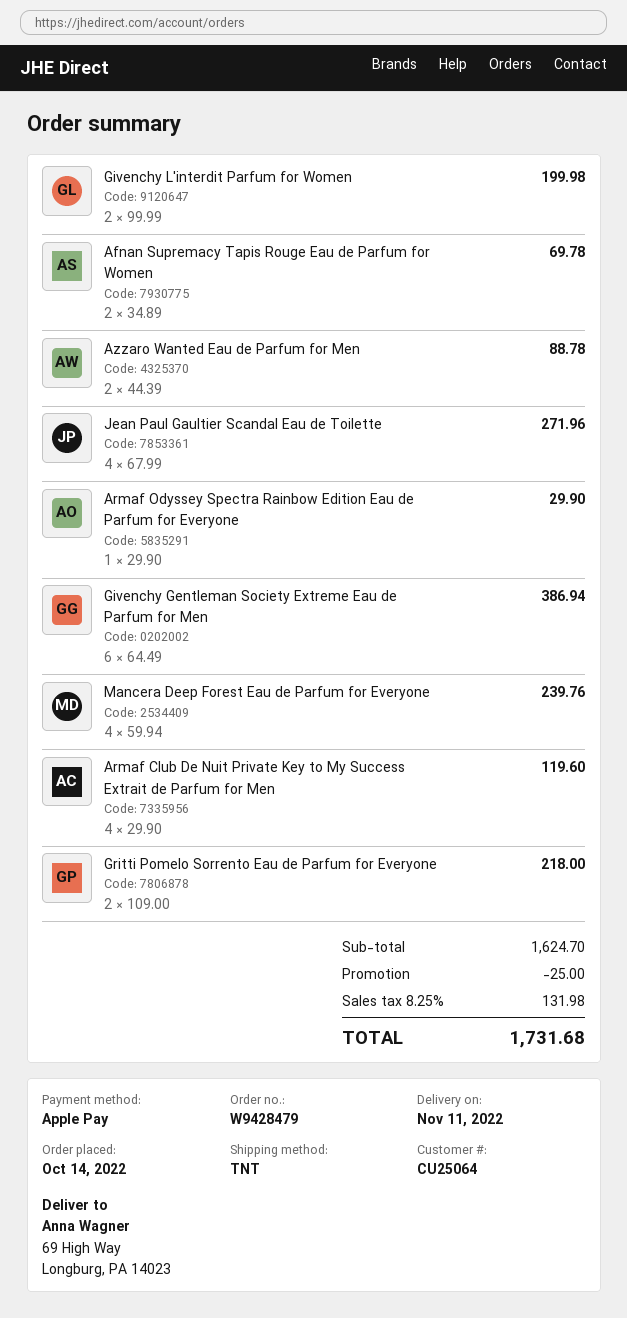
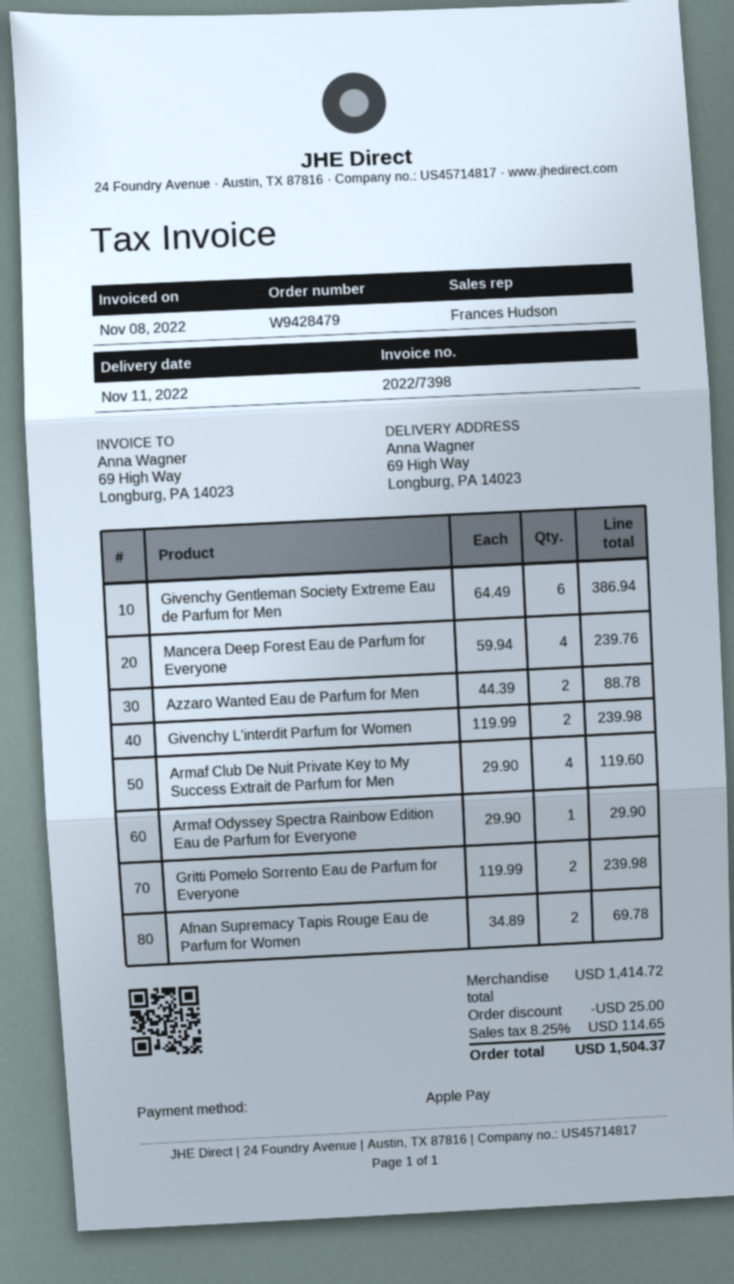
Givenchy L'interdit Parfum for Women: 2 x 99.99 = 199.98 -> 2 x 119.99 = 239.98
Jean Paul Gaultier Scandal Eau de Toilette: 4 x 67.99 = 271.96 -> none
Gritti Pomelo Sorrento Eau de Parfum for Everyone: 2 x 109.00 = 218.00 -> 2 x 119.99 = 239.98
subtotal: 1624.70 -> 1414.72
tax: 8.25% = 131.98 -> 8.25% = 114.65
total: 1731.68 -> 1504.37

